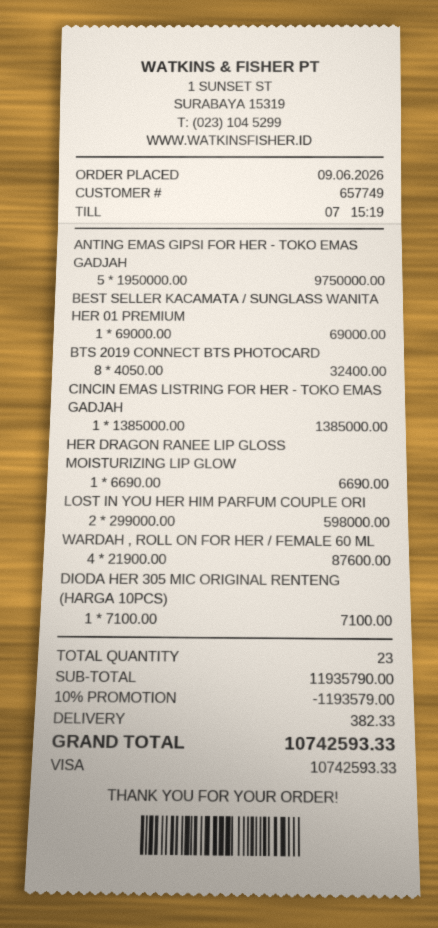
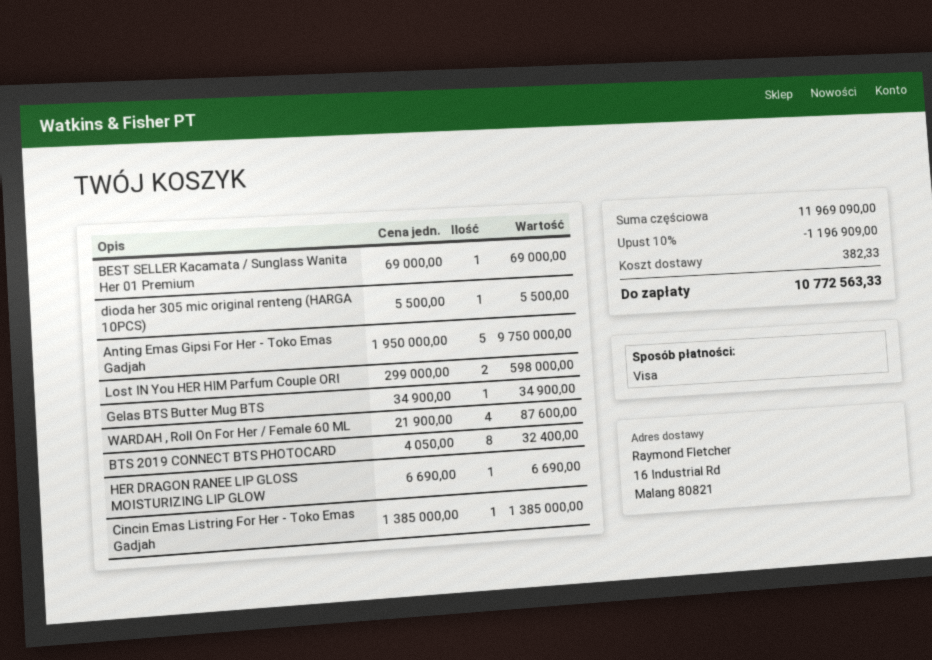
DIODA HER 305 MIC ORIGINAL RENTENG (HARGA 10PCS): 1 x 7100.00 = 7100.00 -> 1 x 5500.00 = 5500.00
Gelas BTS Butter Mug BTS: none -> 1 x 34900.00 = 34900.00
subtotal: 11935790.00 -> 11969090.00
discount: 10% = 1193579.00 -> 10% = 1196909.00
total: 10742593.33 -> 10772563.33

